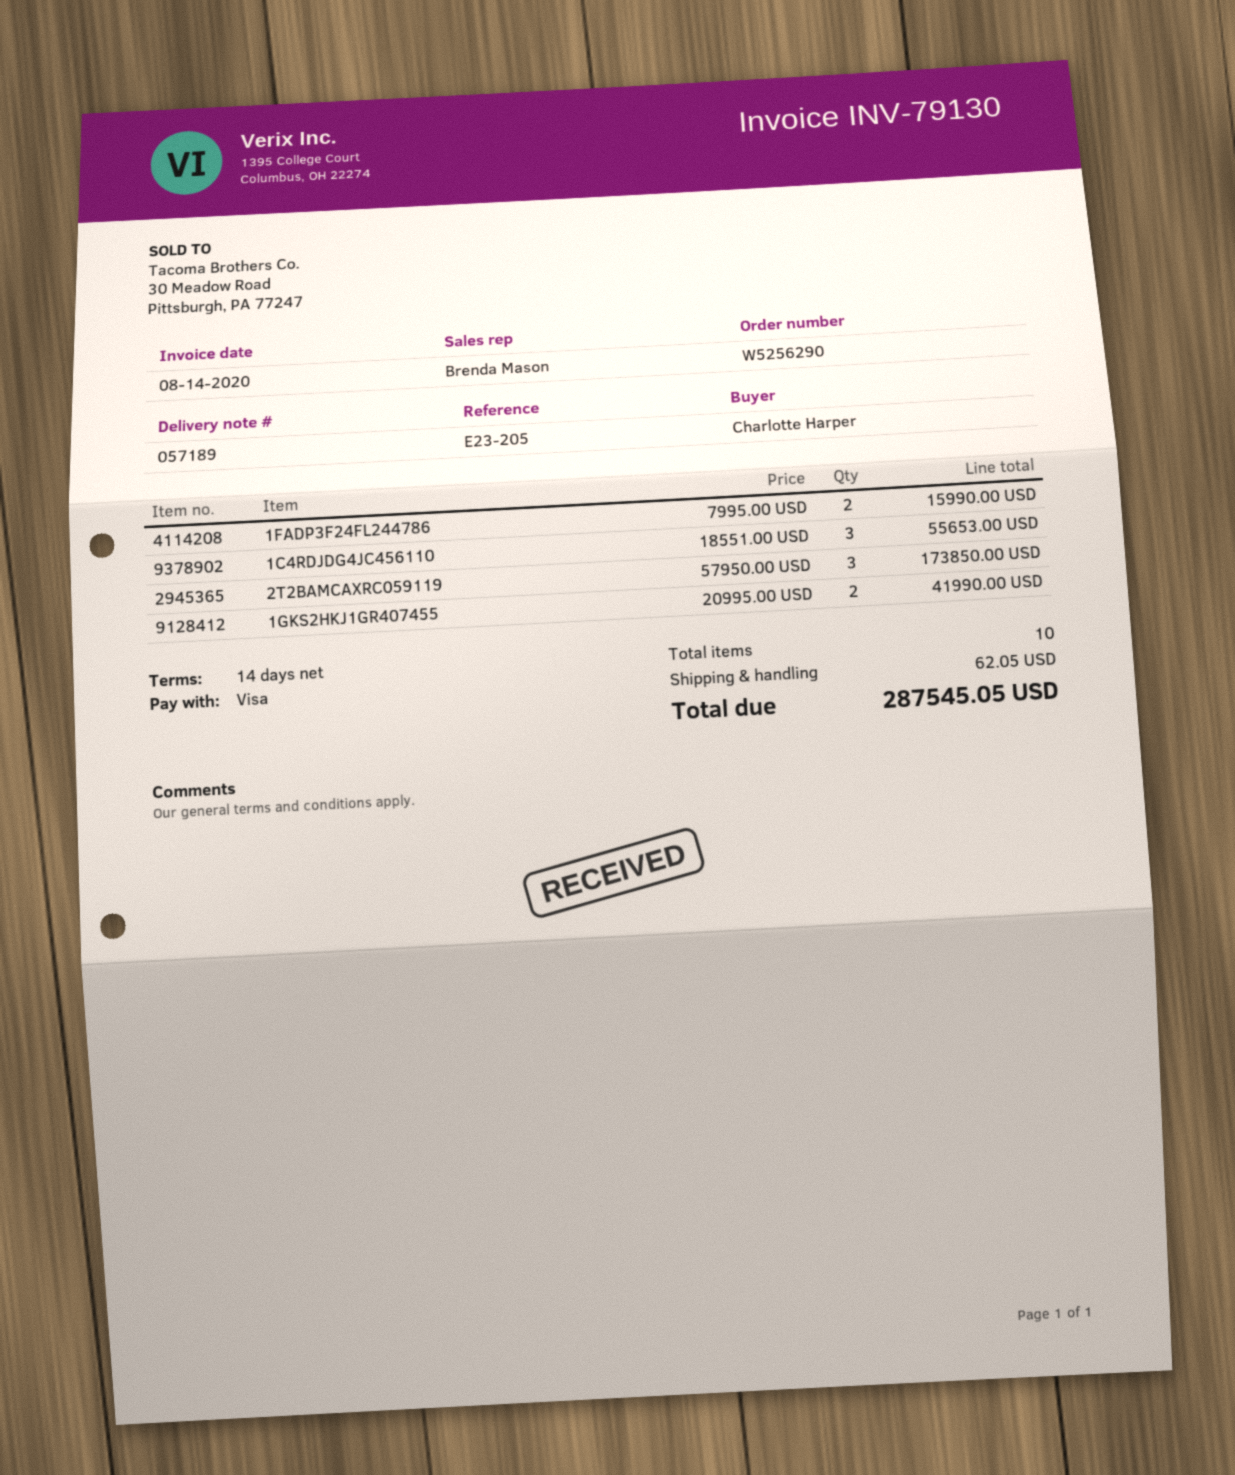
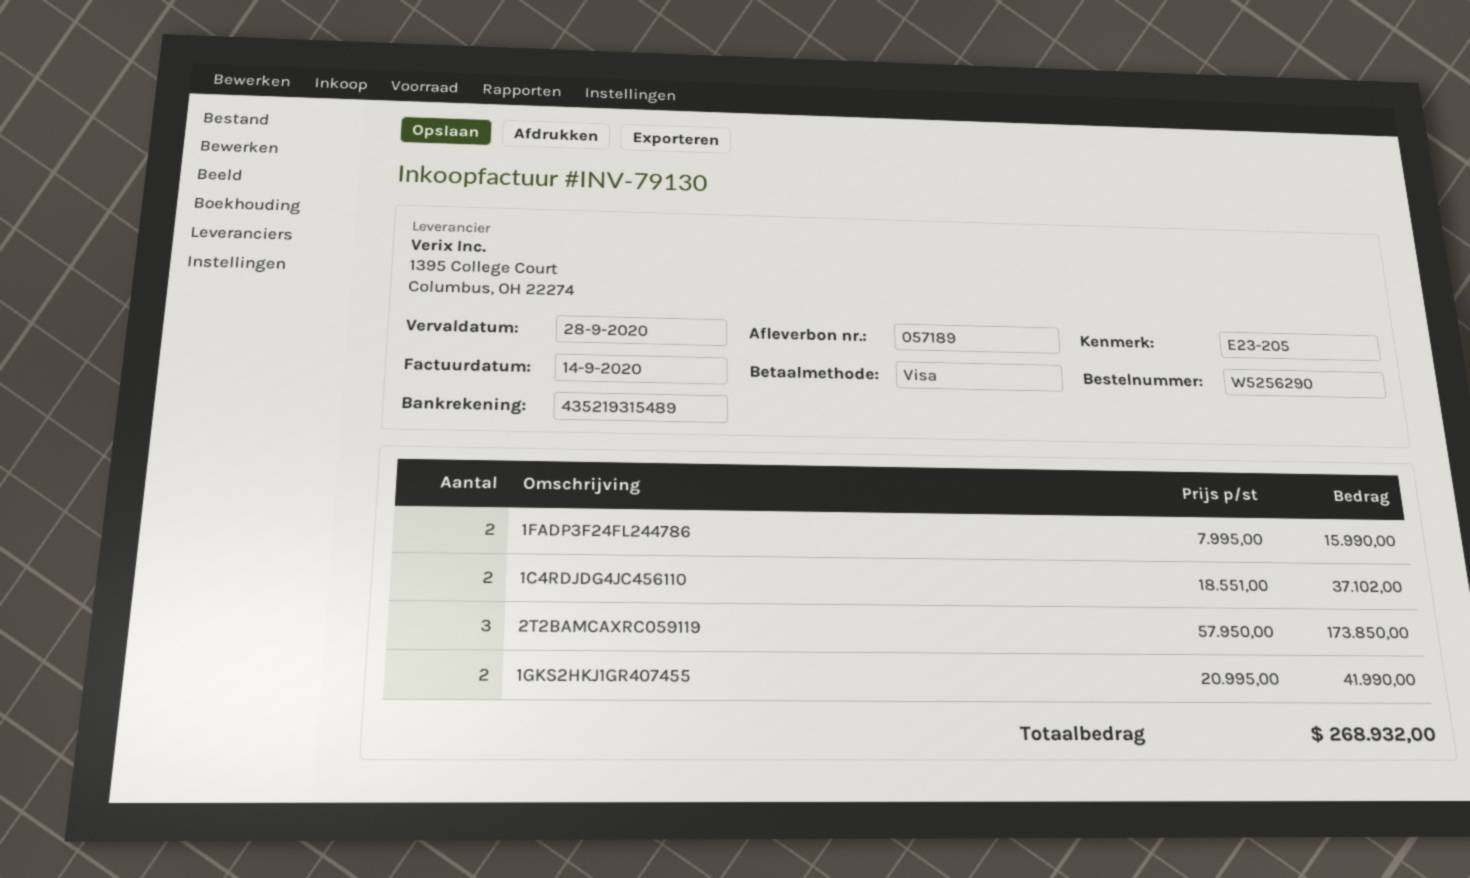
invoice date: 2020-08-14 -> 2020-09-14
1C4RDJDG4JC456110: 3 x 18551.00 = 55653.00 -> 2 x 18551.00 = 37102.00
shipping: 62.05 -> none
total: 287545.05 -> 268932.00

